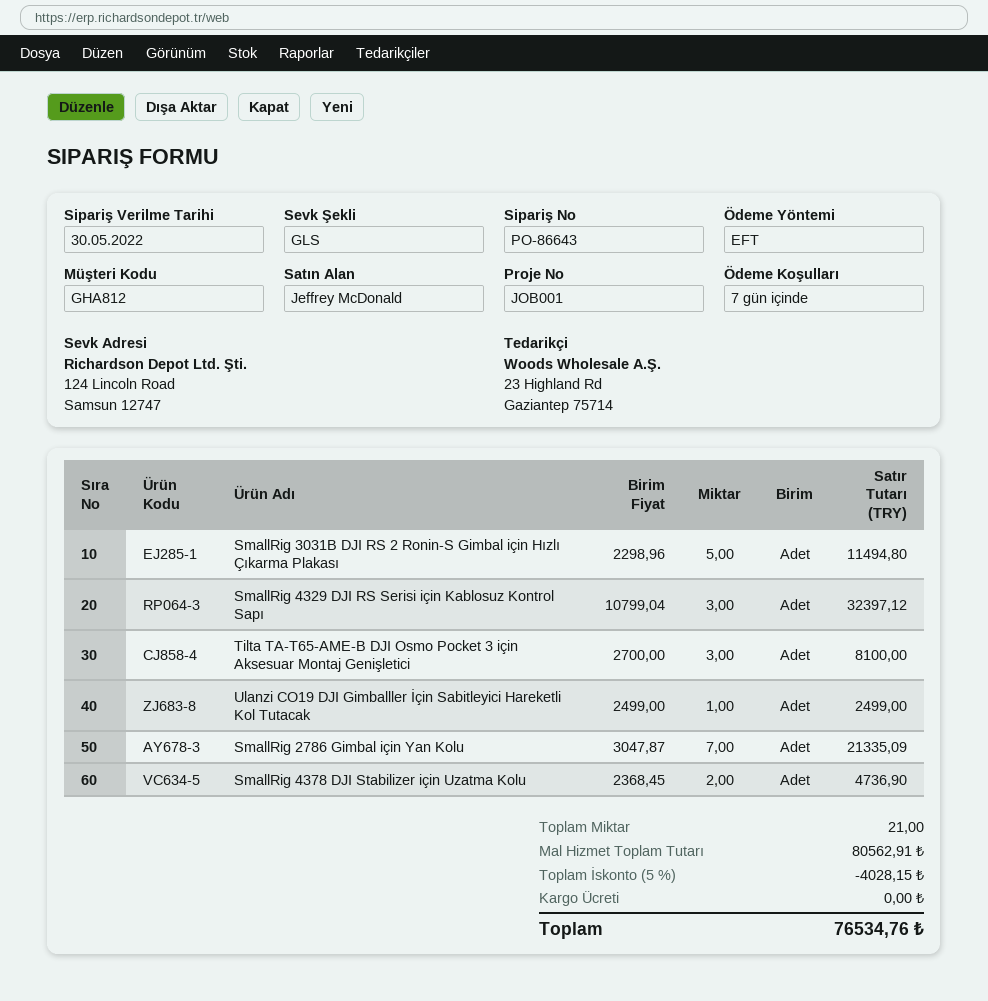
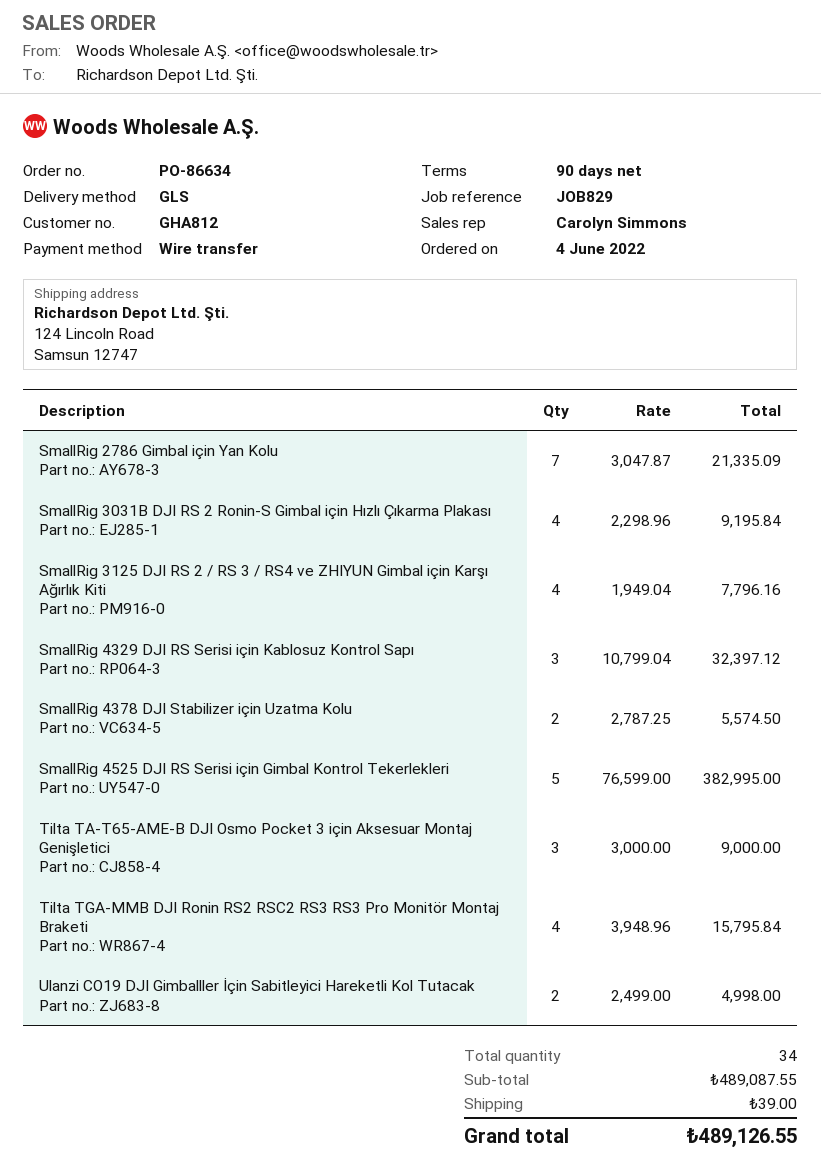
order number: PO-86643 -> PO-86634
order date: 2022-05-30 -> 2022-06-04
payment terms: 7 days -> 90 days
reference: JOB001 -> JOB829
SmallRig 3031B DJI RS 2 Ronin-S Gimbal için Hızlı Çıkarma Plakası: 5 x 2298.96 = 11494.80 -> 4 x 2298.96 = 9195.84
Tilta TA-T65-AME-B DJI Osmo Pocket 3 için Aksesuar Montaj Genişletici: 3 x 2700.00 = 8100.00 -> 3 x 3000.00 = 9000.00
Ulanzi CO19 DJI Gimballler İçin Sabitleyici Hareketli Kol Tutacak: 1 x 2499.00 = 2499.00 -> 2 x 2499.00 = 4998.00
SmallRig 4378 DJI Stabilizer için Uzatma Kolu: 2 x 2368.45 = 4736.90 -> 2 x 2787.25 = 5574.50
SmallRig 3125 DJI RS 2 / RS 3 / RS4 ve ZHIYUN Gimbal için Karşı Ağırlık Kiti: none -> 4 x 1949.04 = 7796.16
SmallRig 4525 DJI RS Serisi için Gimbal Kontrol Tekerlekleri: none -> 5 x 76599.00 = 382995.00
Tilta TGA-MMB DJI Ronin RS2 RSC2 RS3 RS3 Pro Monitör Montaj Braketi: none -> 4 x 3948.96 = 15795.84
total quantity: 21 -> 34
subtotal: 80562.91 -> 489087.55
discount: 5% = 4028.15 -> none
shipping: 0.00 -> 39.00
total: 76534.76 -> 489126.55

